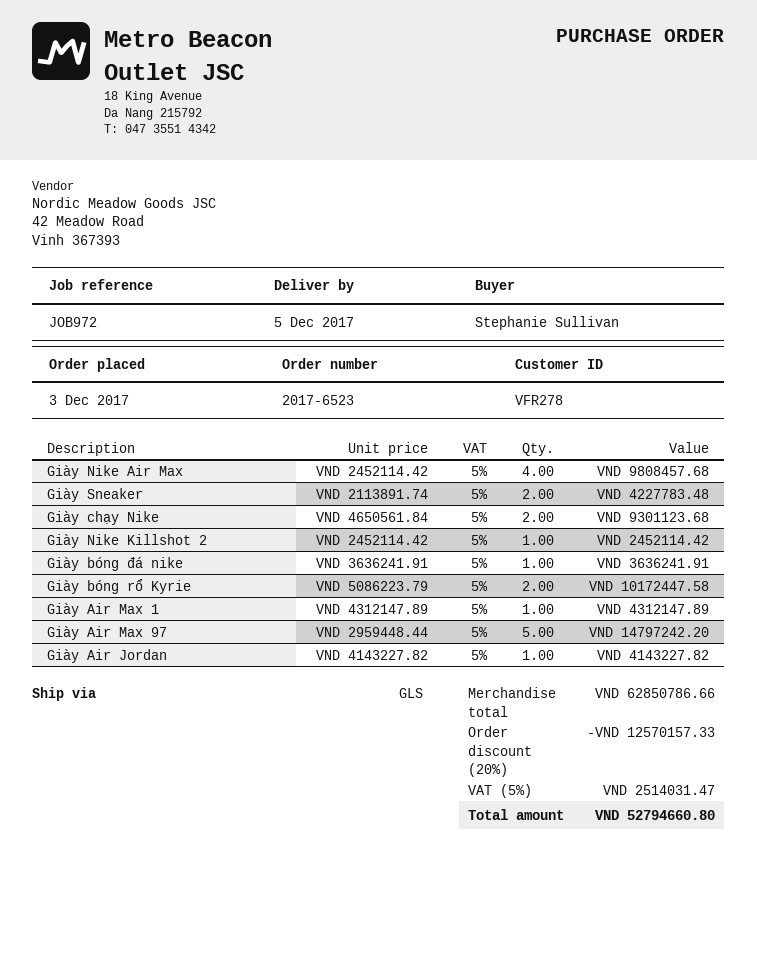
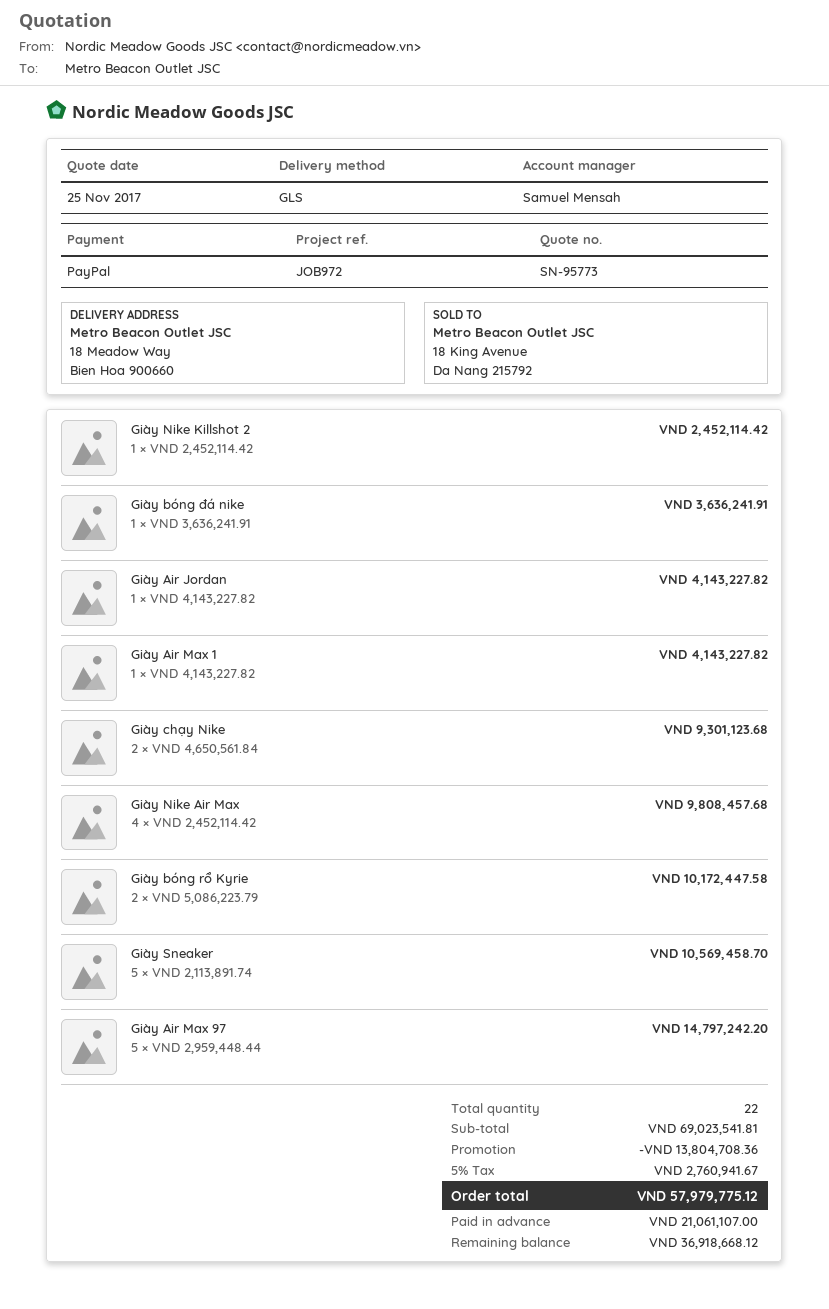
Giày Sneaker: 2 x 2113891.74 = 4227783.48 -> 5 x 2113891.74 = 10569458.70
Giày Air Max 1: 1 x 4312147.89 = 4312147.89 -> 1 x 4143227.82 = 4143227.82
subtotal: 62850786.66 -> 69023541.81
discount: 12570157.33 -> 13804708.36
tax: 5% = 2514031.47 -> 5% = 2760941.67
total: 52794660.80 -> 57979775.12

